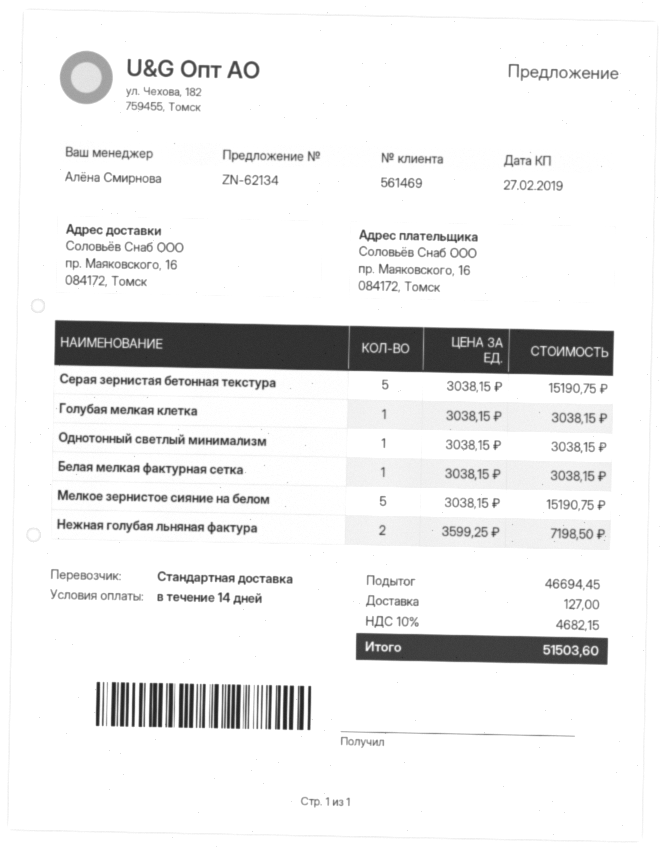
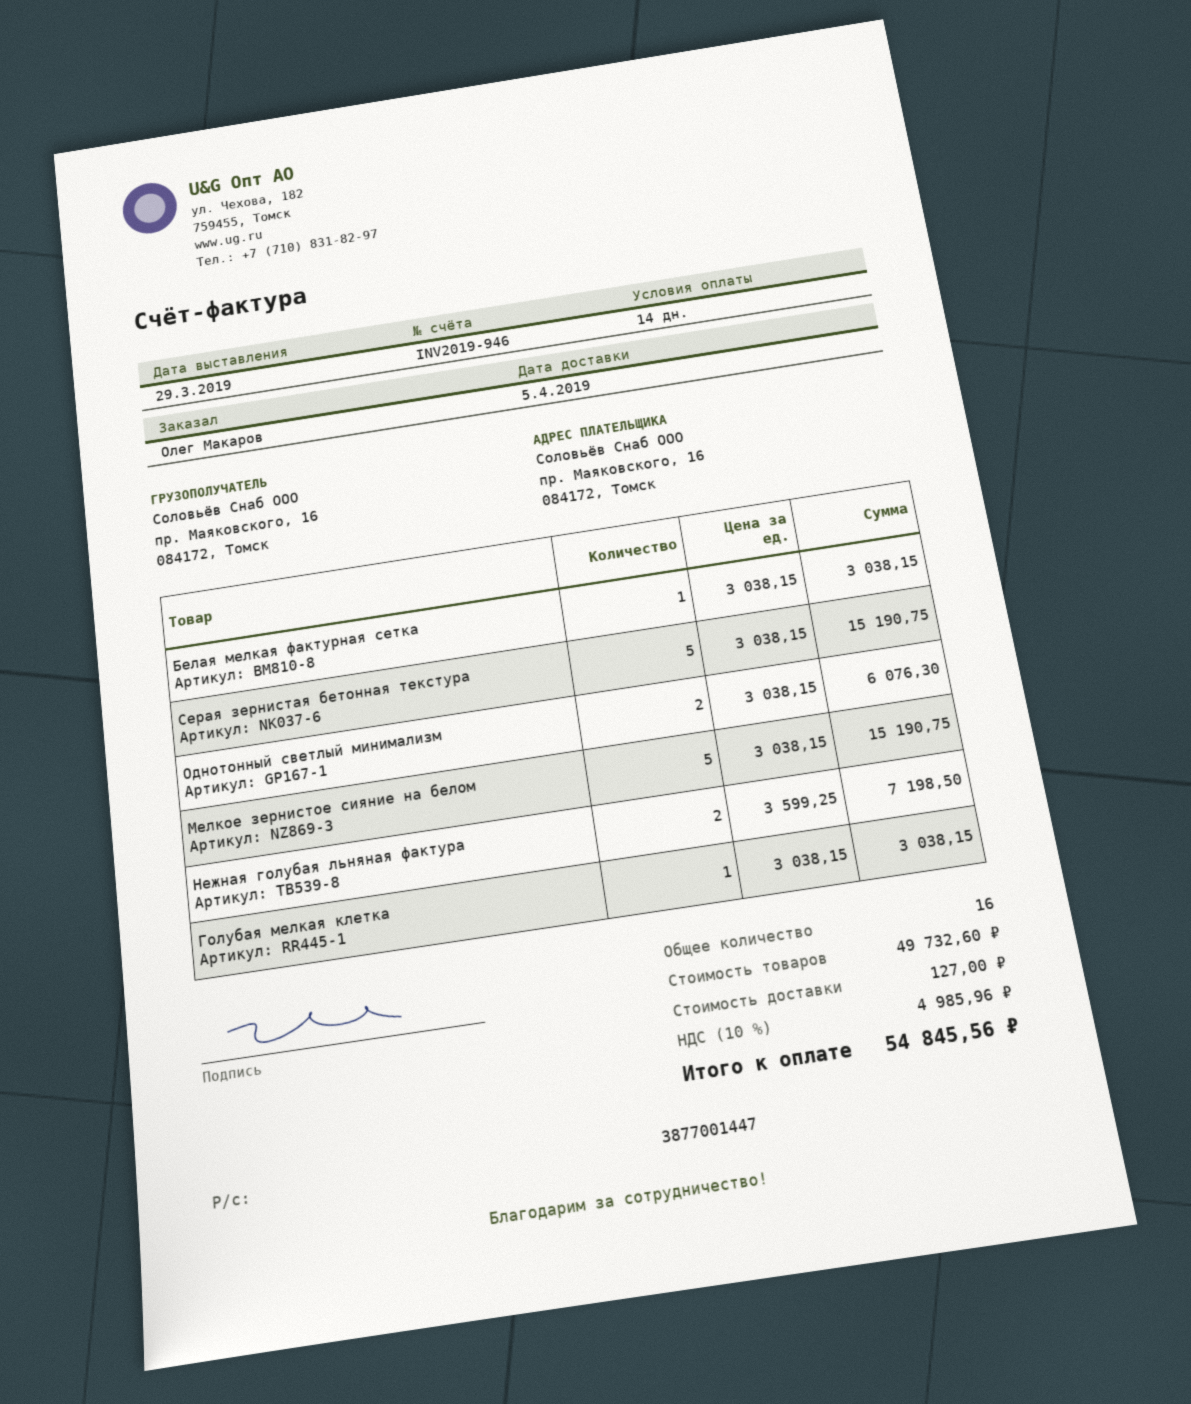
Однотонный светлый минимализм: 1 x 3038.15 = 3038.15 -> 2 x 3038.15 = 6076.30
subtotal: 46694.45 -> 49732.60
tax: 10% = 4682.15 -> 10% = 4985.96
total: 51503.60 -> 54845.56

